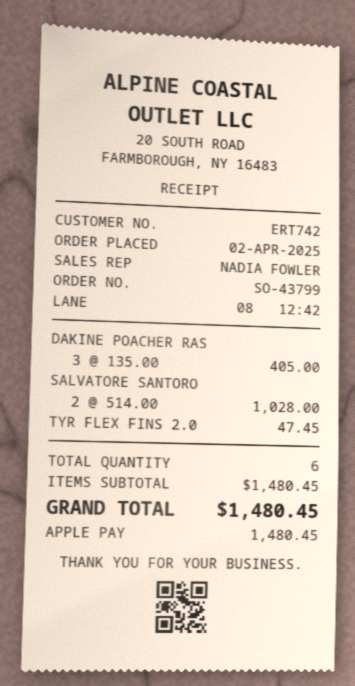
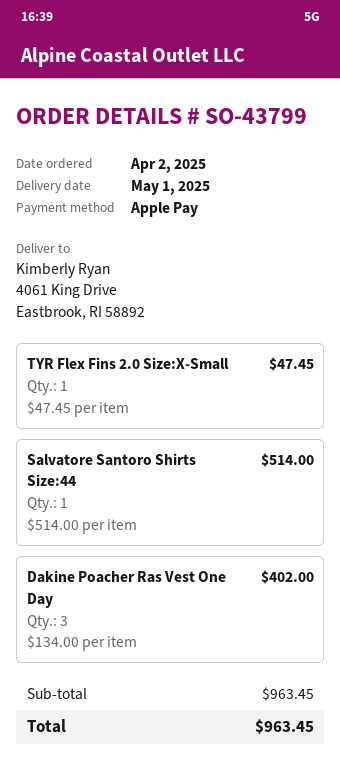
DAKINE POACHER RAS: 3 x 135.00 = 405.00 -> 3 x 134.00 = 402.00
SALVATORE SANTORO: 2 x 514.00 = 1028.00 -> 1 x 514.00 = 514.00
subtotal: 1480.45 -> 963.45
total: 1480.45 -> 963.45

